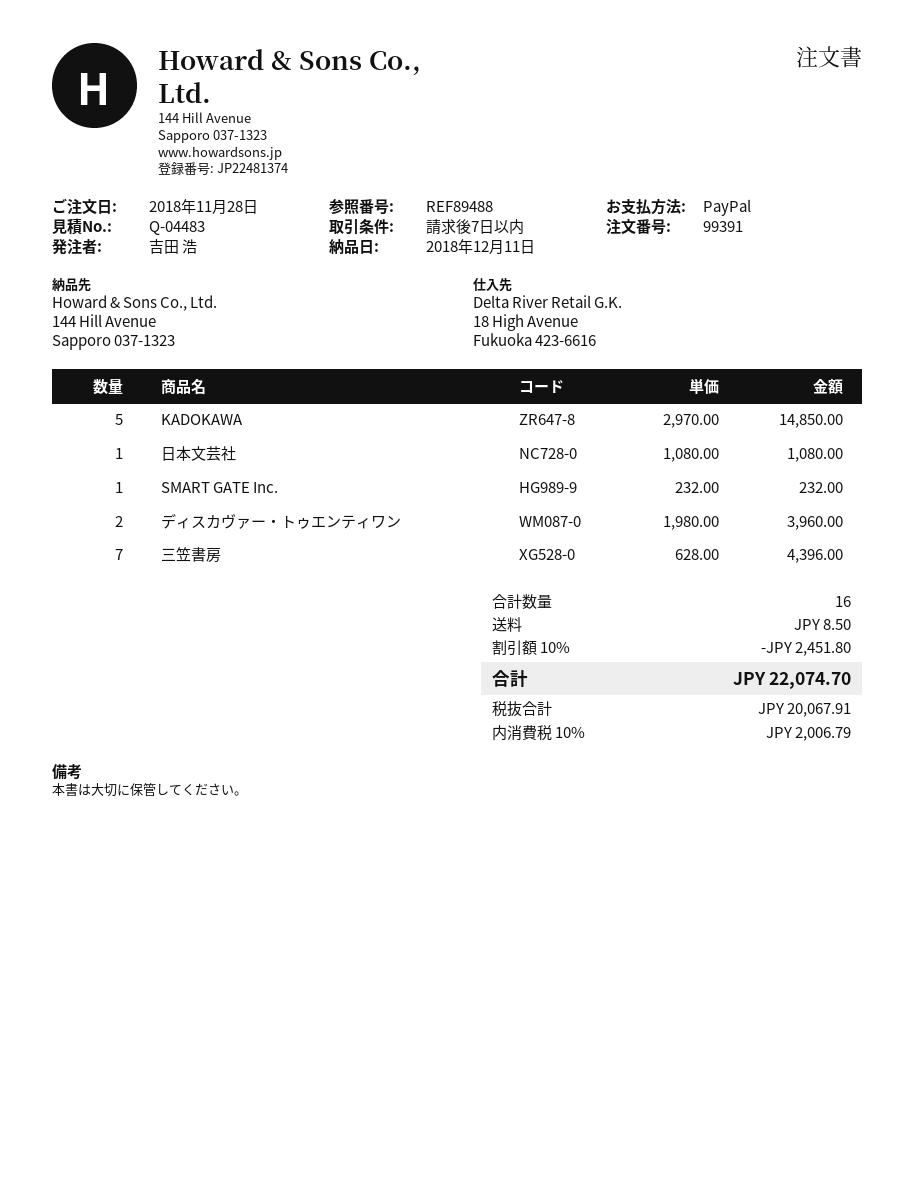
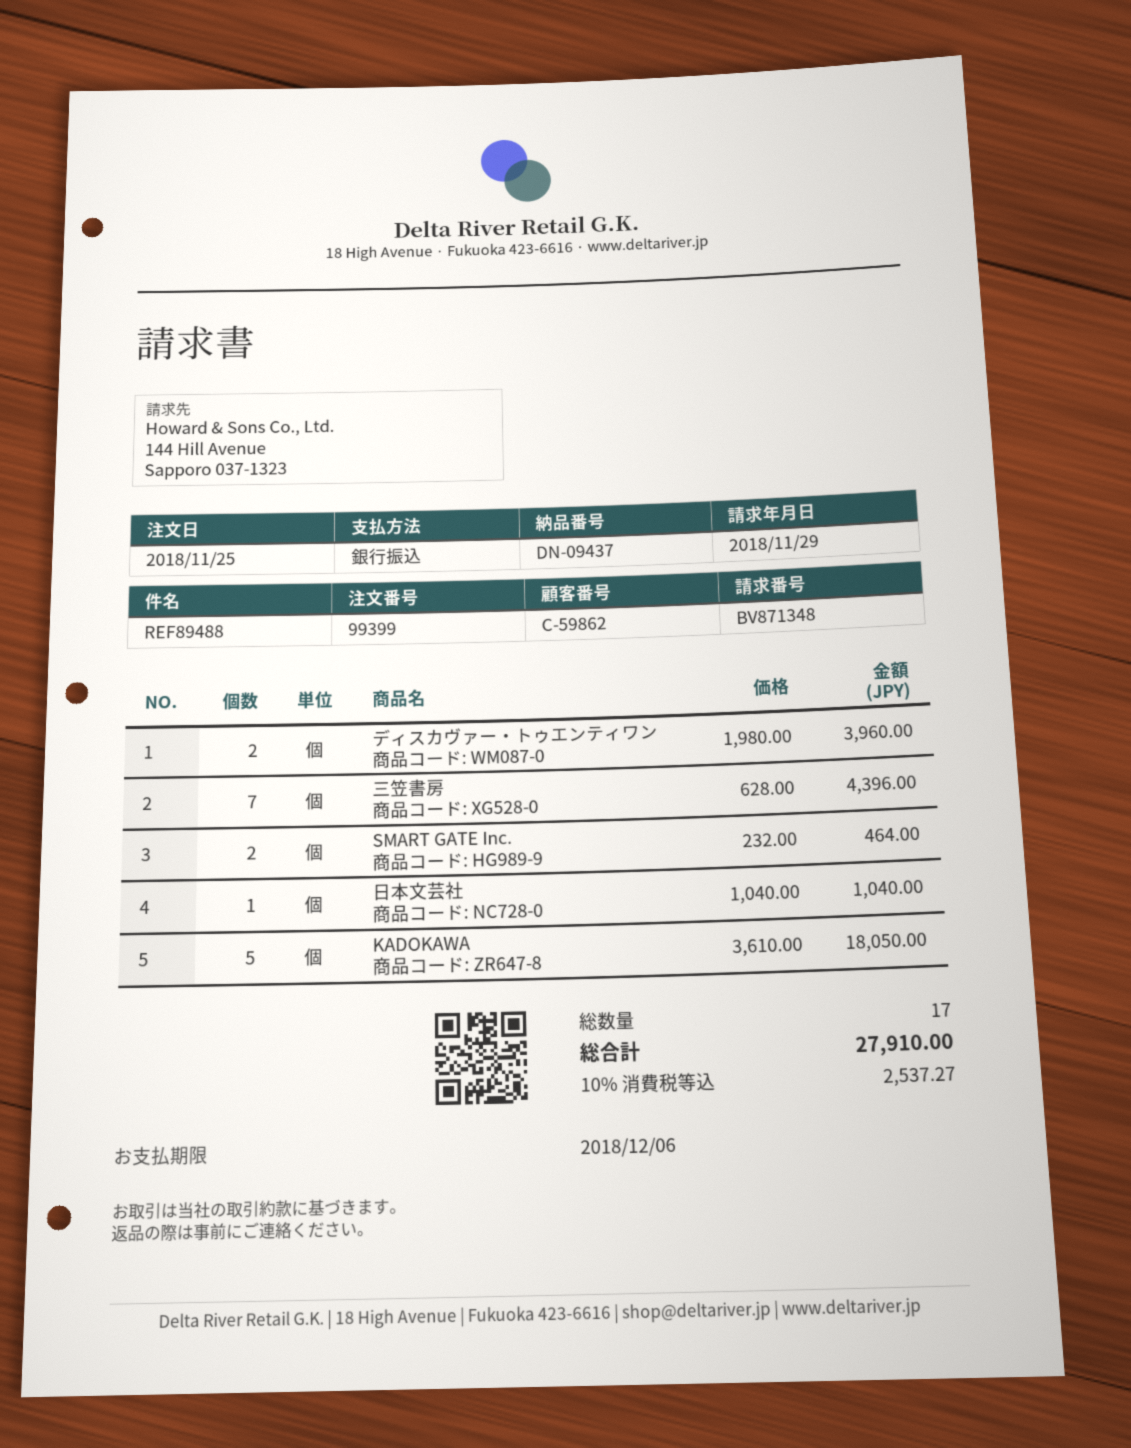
order number: 99391 -> 99399
order date: 2018-11-28 -> 2018-11-25
payment method: PayPal -> bank transfer
KADOKAWA: 5 x 2970.00 = 14850.00 -> 5 x 3610.00 = 18050.00
日本文芸社: 1 x 1080.00 = 1080.00 -> 1 x 1040.00 = 1040.00
SMART GATE Inc.: 1 x 232.00 = 232.00 -> 2 x 232.00 = 464.00
total quantity: 16 -> 17
discount: 10% = 2451.80 -> none
shipping: 8.50 -> none
tax: 10% = 2006.79 -> 10% = 2537.27
total: 22074.70 -> 27910.00

